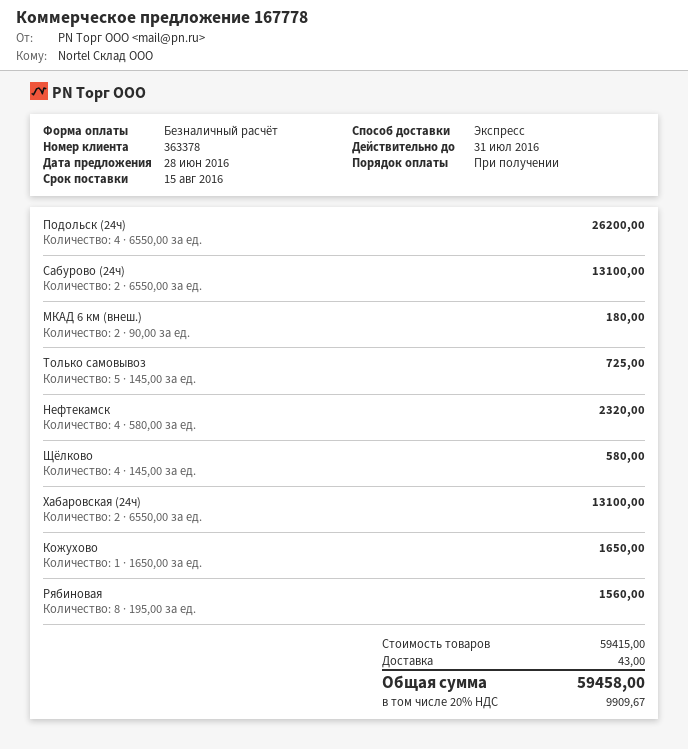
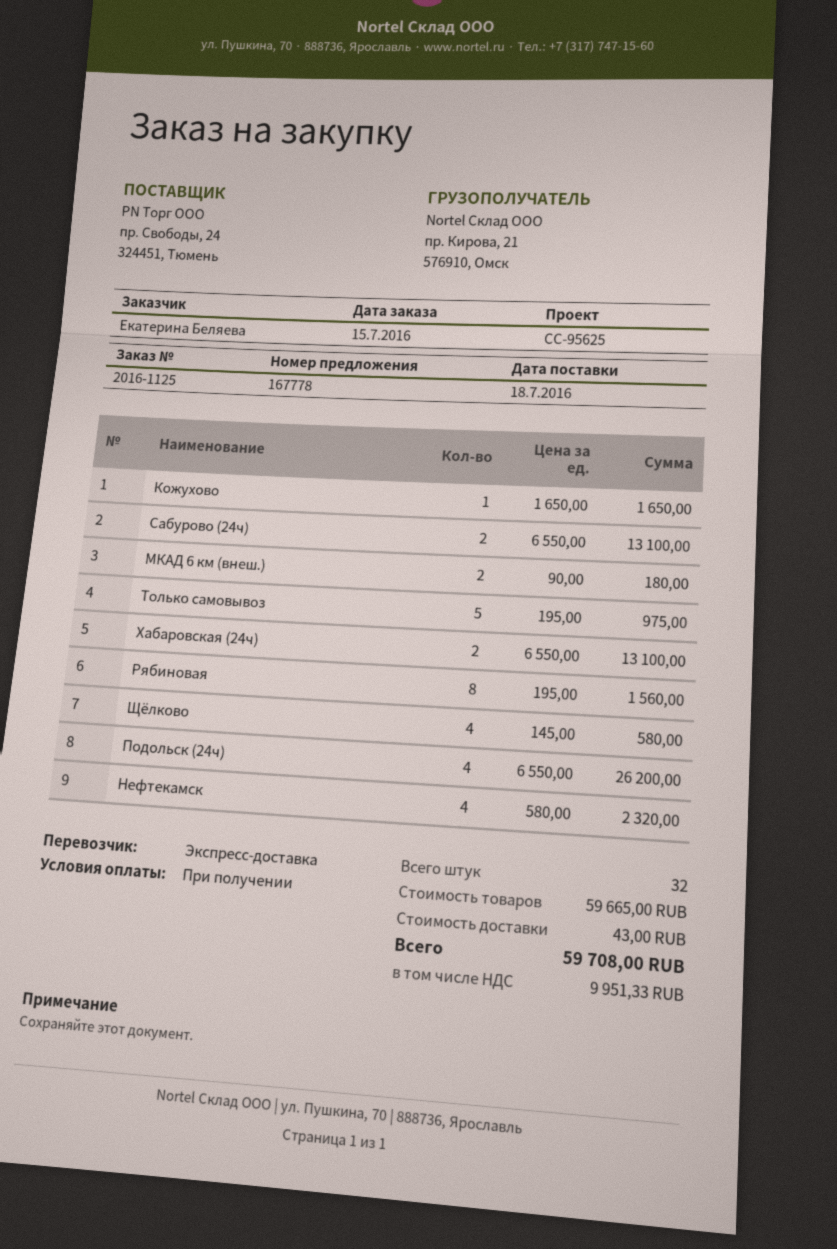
delivery date: 2016-08-15 -> 2016-07-18
Только самовывоз: 5 x 145.00 = 725.00 -> 5 x 195.00 = 975.00
subtotal: 59415.00 -> 59665.00
tax: 9909.67 -> 9951.33
total: 59458.00 -> 59708.00

